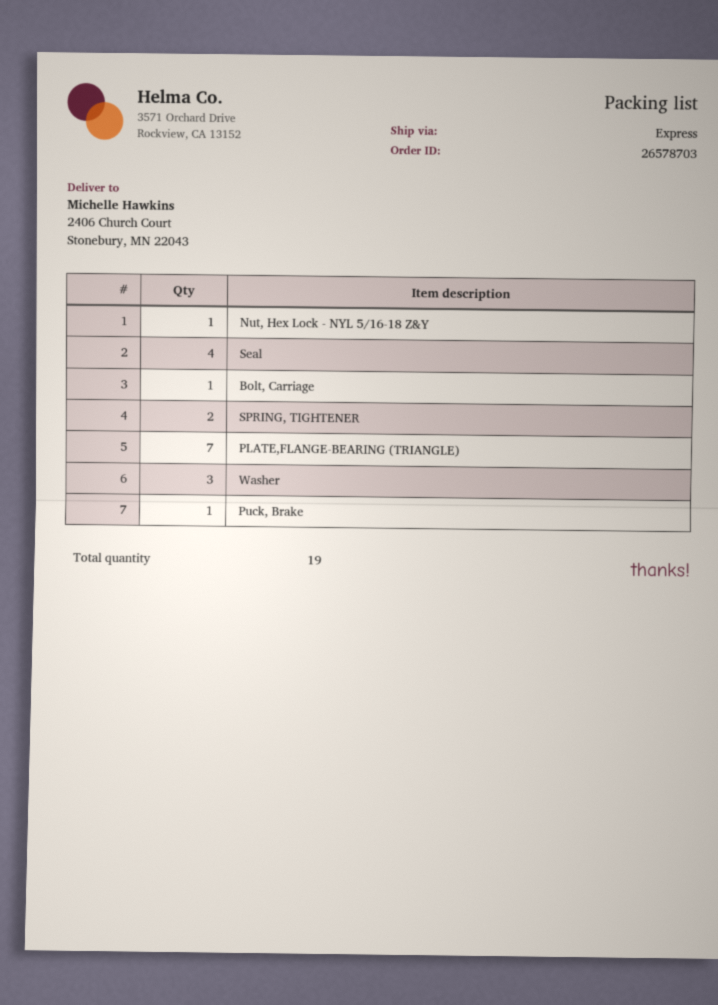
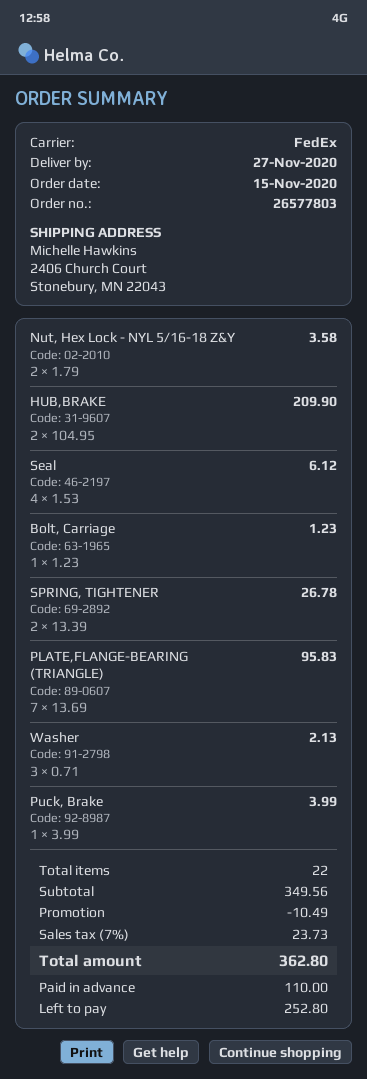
order number: 26578703 -> 26577803
shipping method: express -> FedEx
Nut, Hex Lock - NYL 5/16-18 Z&Y: 1 -> 2
HUB,BRAKE: none -> 2
total quantity: 19 -> 22

